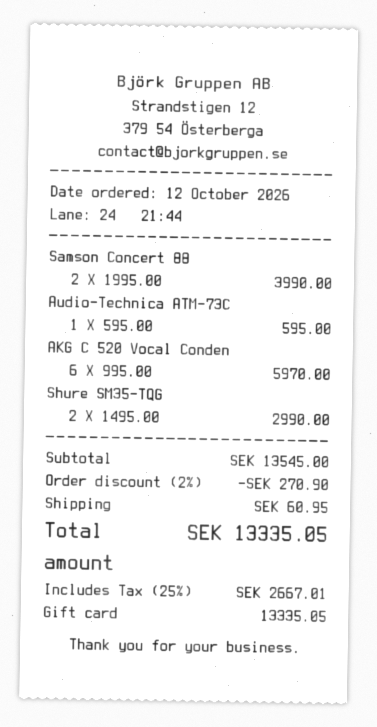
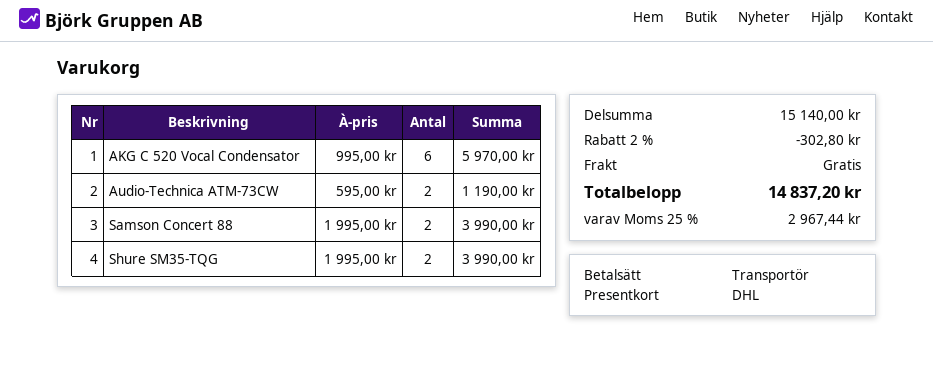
Audio-Technica ATM-73C: 1 x 595.00 = 595.00 -> 2 x 595.00 = 1190.00
Shure SM35-TQG: 2 x 1495.00 = 2990.00 -> 2 x 1995.00 = 3990.00
subtotal: 13545.00 -> 15140.00
discount: 2% = 270.90 -> 2% = 302.80
shipping: 60.95 -> 0.00
tax: 25% = 2667.01 -> 25% = 2967.44
total: 13335.05 -> 14837.20

